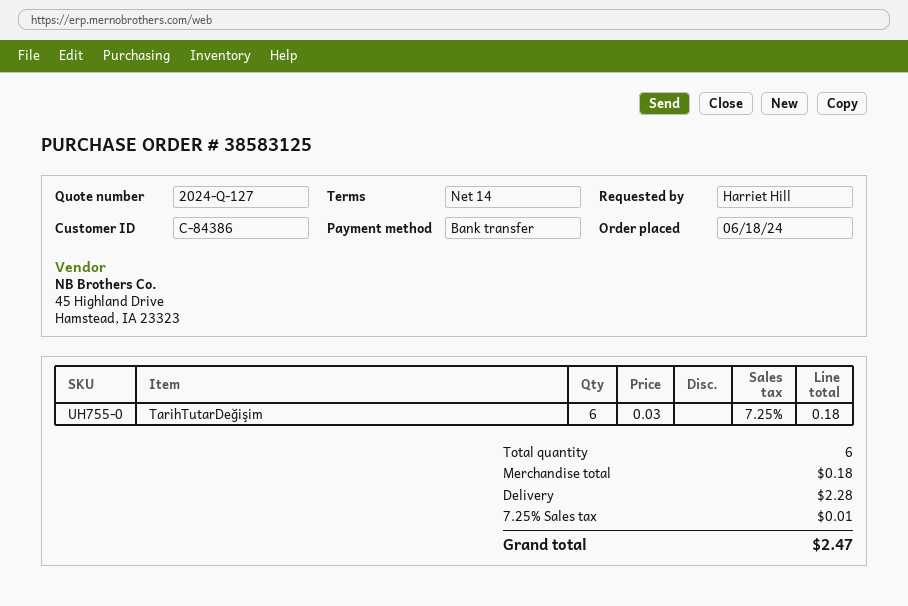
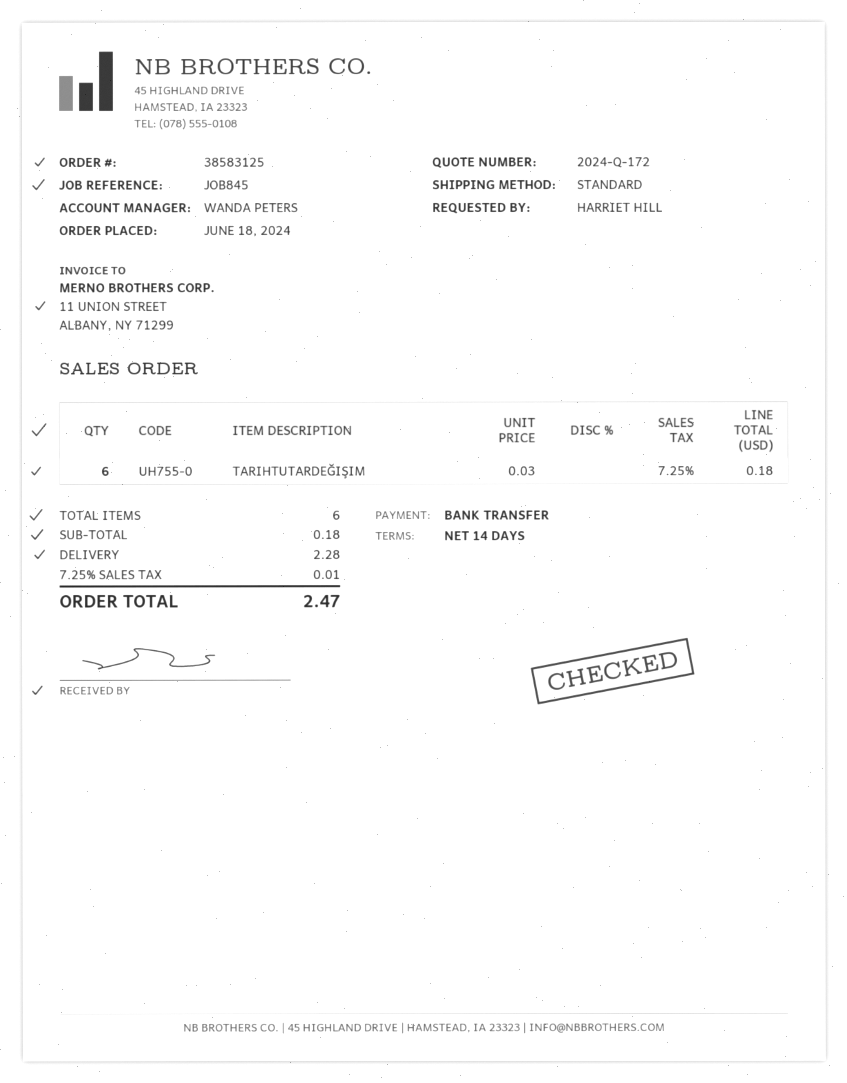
quote number: 2024-Q-127 -> 2024-Q-172

